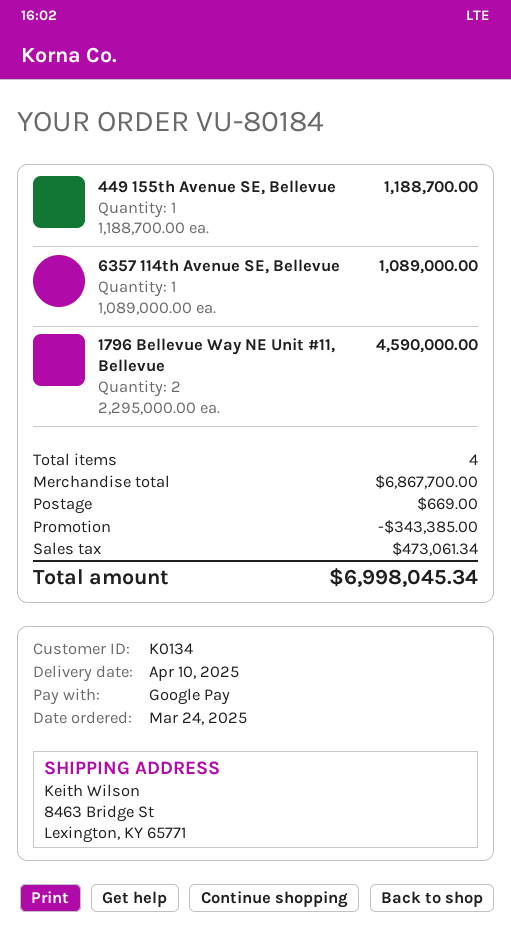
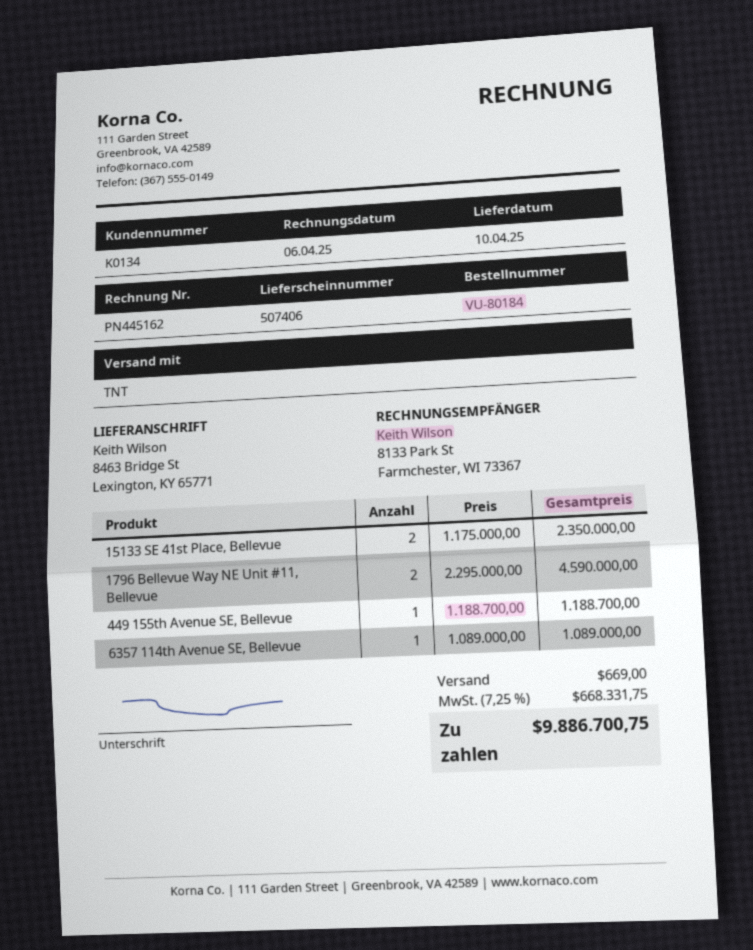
15133 SE 41st Place, Bellevue: none -> 2 x 1175000.00 = 2350000.00
discount: 343385.00 -> none
tax: 473061.34 -> 668331.75
total: 6998045.34 -> 9886700.75

